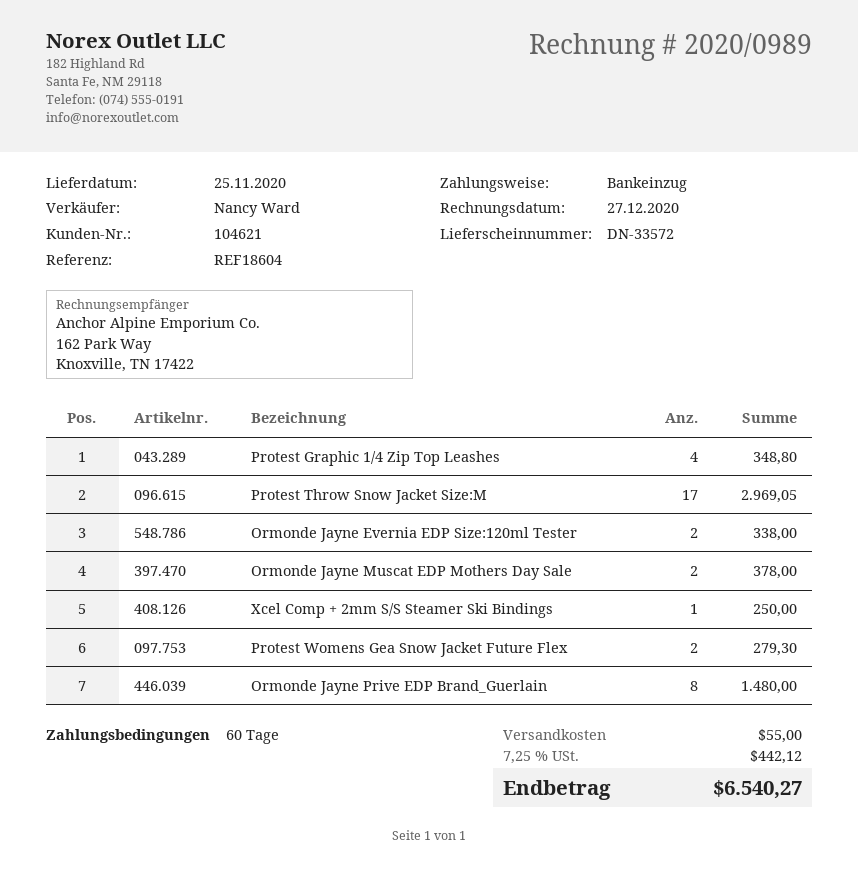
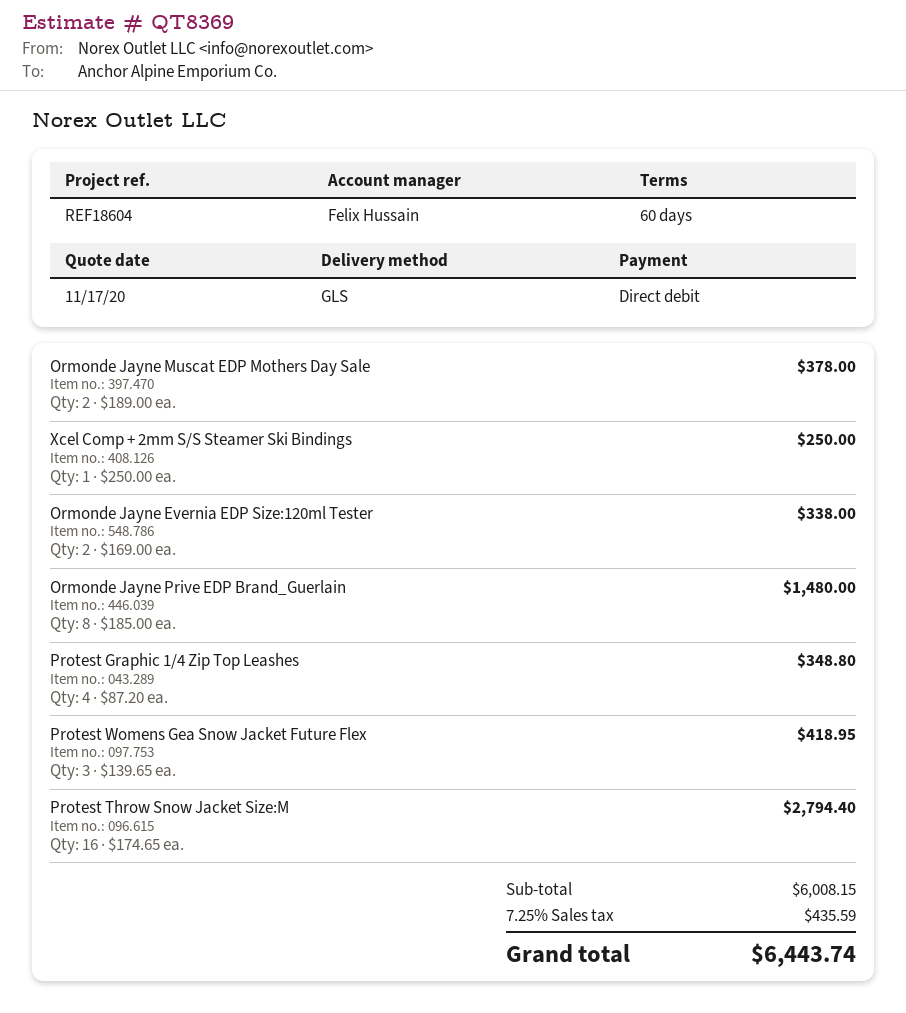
sales rep: Nancy Ward -> Felix Hussain
Protest Throw Snow Jacket Size:M: 17 for 2969.05 -> 16 for 2794.40
Protest Womens Gea Snow Jacket Future Flex: 2 for 279.30 -> 3 for 418.95
shipping: 55.00 -> none
tax: 7.25% = 442.12 -> 7.25% = 435.59
total: 6540.27 -> 6443.74

